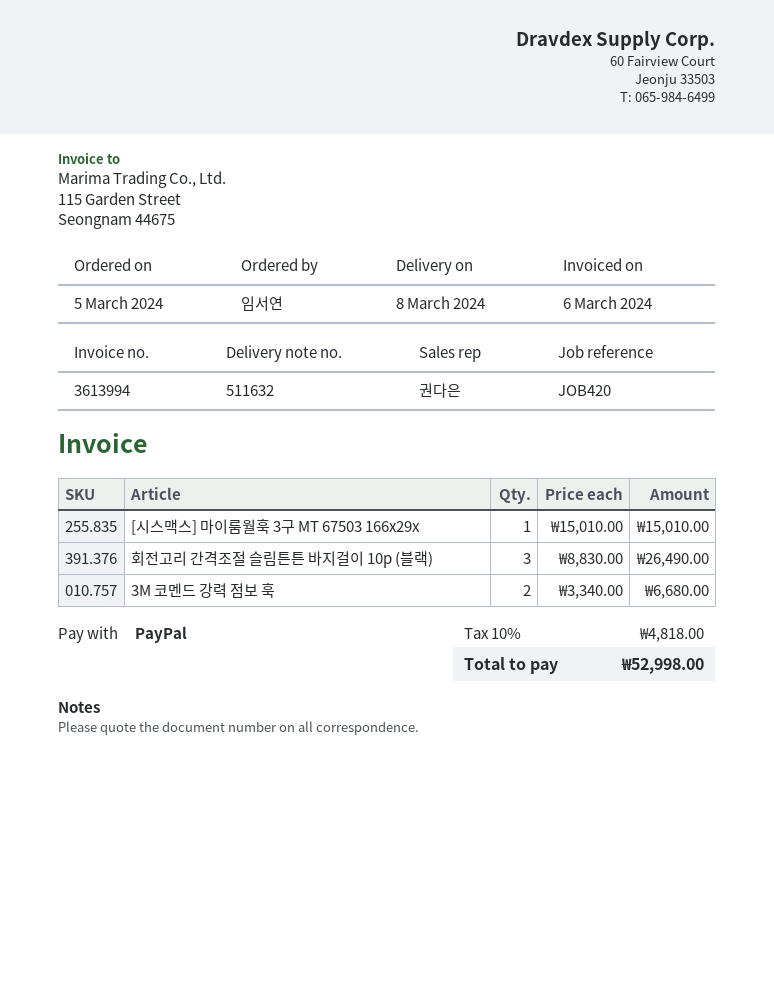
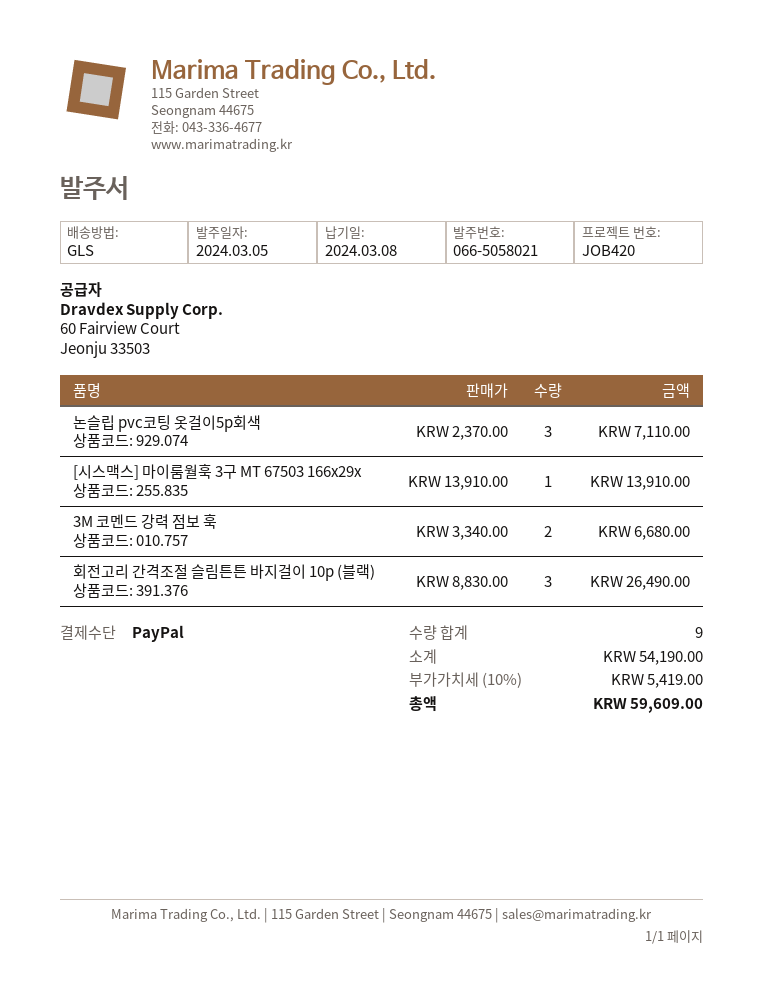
[시스맥스] 마이룸월훅 3구 MT 67503 166x29x: 1 x 15010.00 = 15010.00 -> 1 x 13910.00 = 13910.00
논슬립 pvc코팅 옷걸이5p회색: none -> 3 x 2370.00 = 7110.00
tax: 10% = 4818.00 -> 10% = 5419.00
total: 52998.00 -> 59609.00

